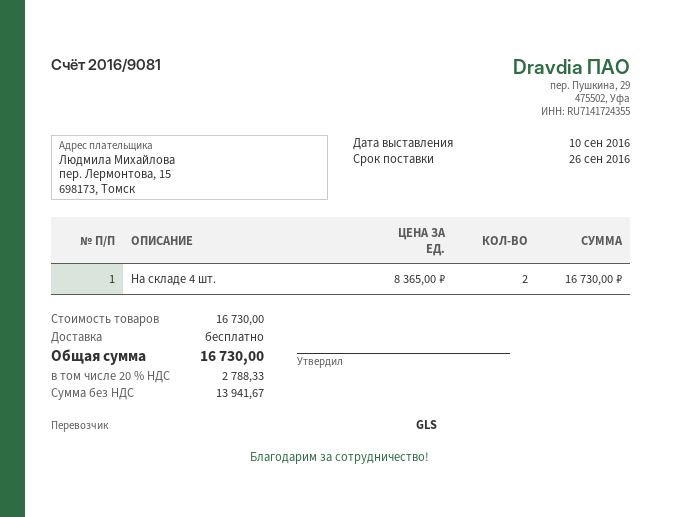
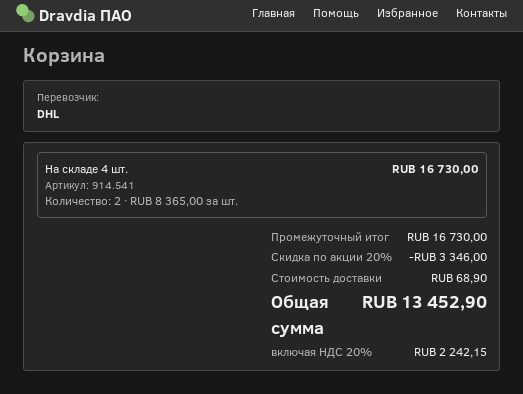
shipping method: GLS -> DHL
discount: none -> 20% = 3346.00
shipping: 0.00 -> 68.90
tax: 20% = 2788.33 -> 20% = 2242.15
total: 16730.00 -> 13452.90

